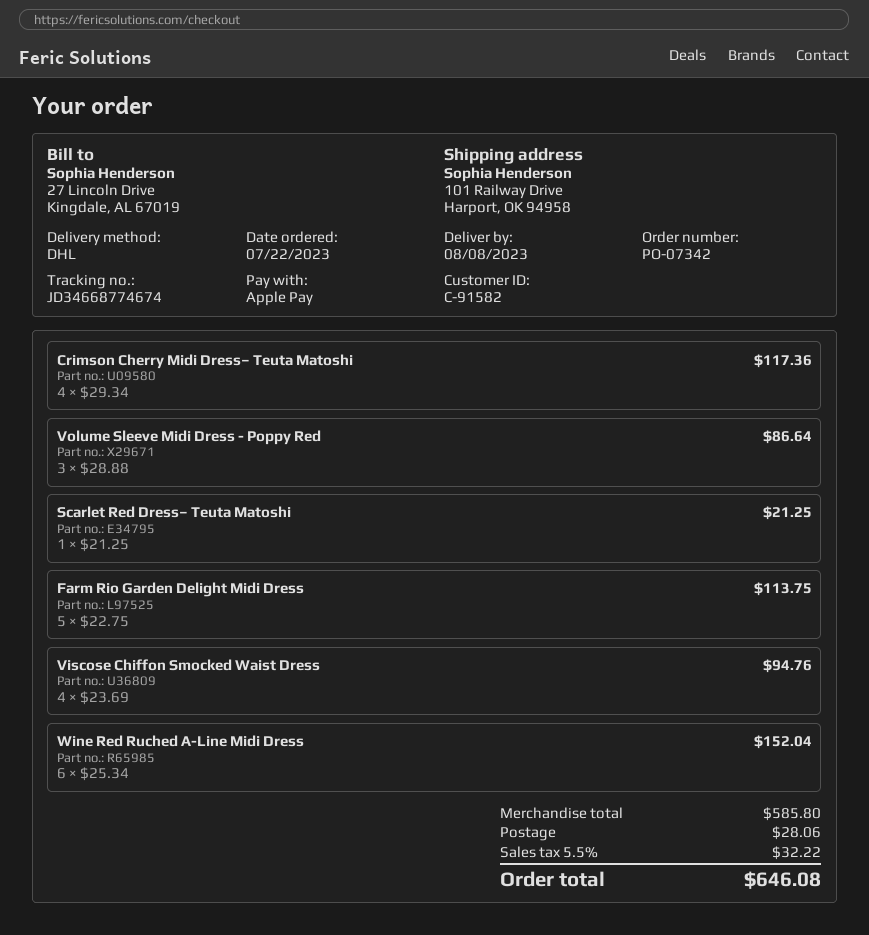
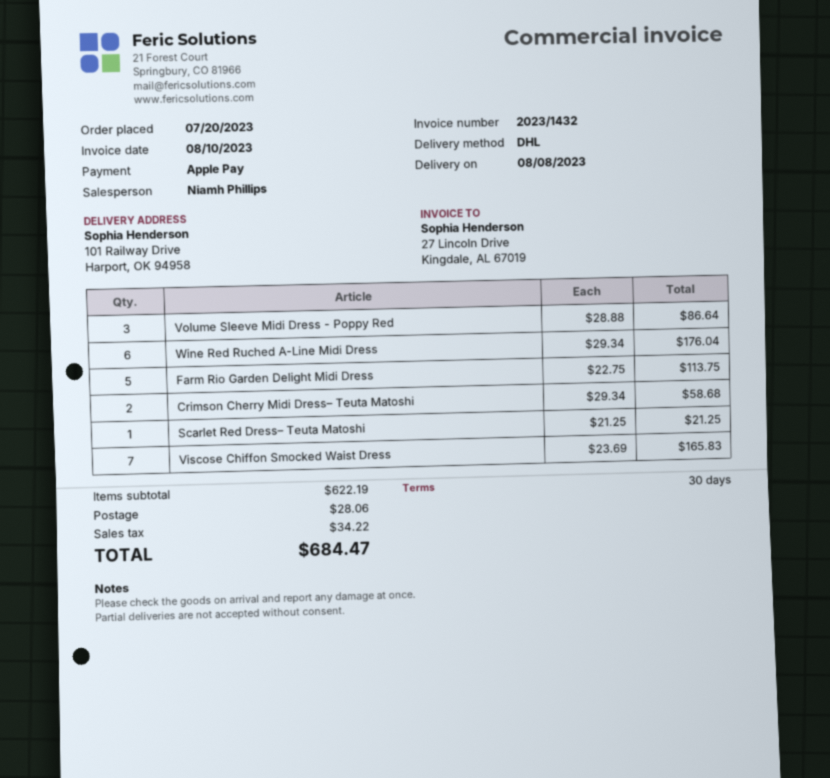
order date: 2023-07-22 -> 2023-07-20
Crimson Cherry Midi Dress– Teuta Matoshi: 4 x 29.34 = 117.36 -> 2 x 29.34 = 58.68
Viscose Chiffon Smocked Waist Dress: 4 x 23.69 = 94.76 -> 7 x 23.69 = 165.83
Wine Red Ruched A-Line Midi Dress: 6 x 25.34 = 152.04 -> 6 x 29.34 = 176.04
subtotal: 585.80 -> 622.19
tax: 32.22 -> 34.22
total: 646.08 -> 684.47

